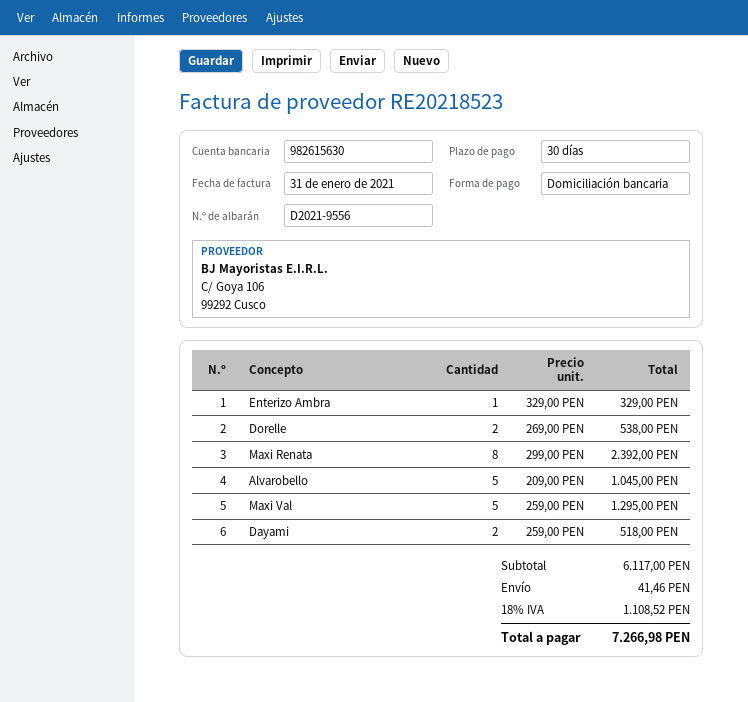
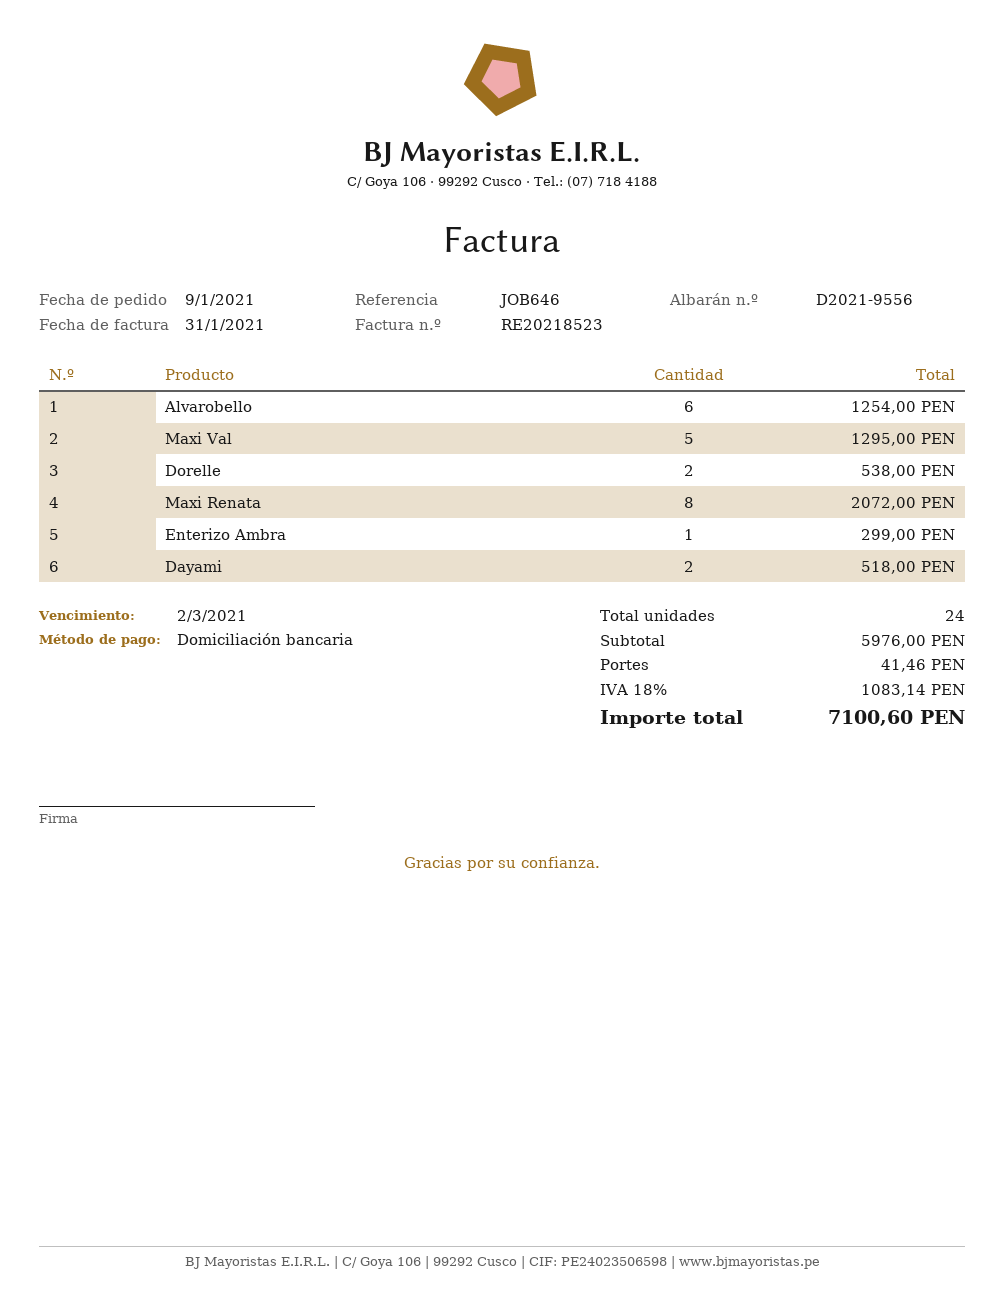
Enterizo Ambra: 1 for 329.00 -> 1 for 299.00
Maxi Renata: 8 for 2392.00 -> 8 for 2072.00
Alvarobello: 5 for 1045.00 -> 6 for 1254.00
subtotal: 6117.00 -> 5976.00
tax: 18% = 1108.52 -> 18% = 1083.14
total: 7266.98 -> 7100.60

